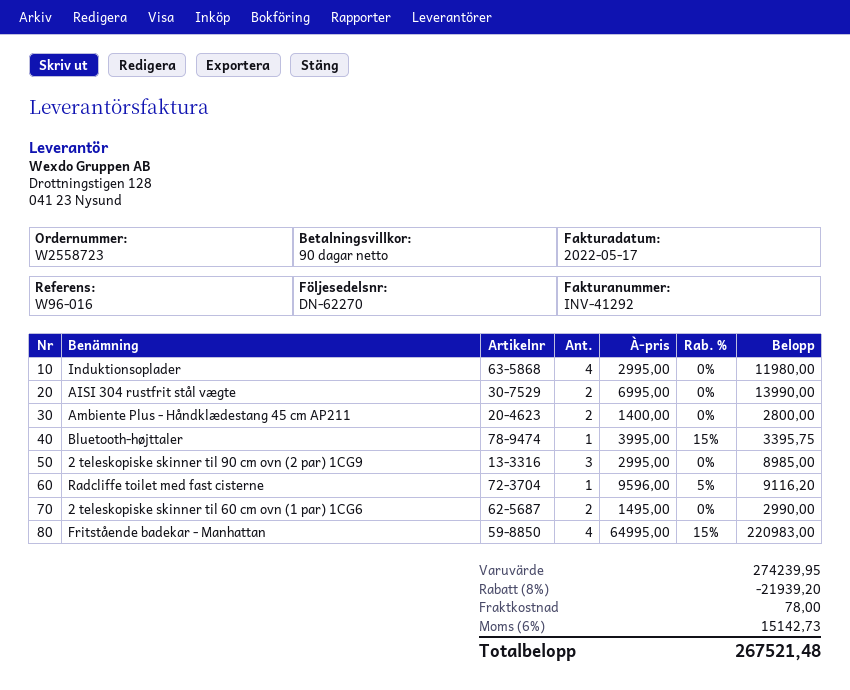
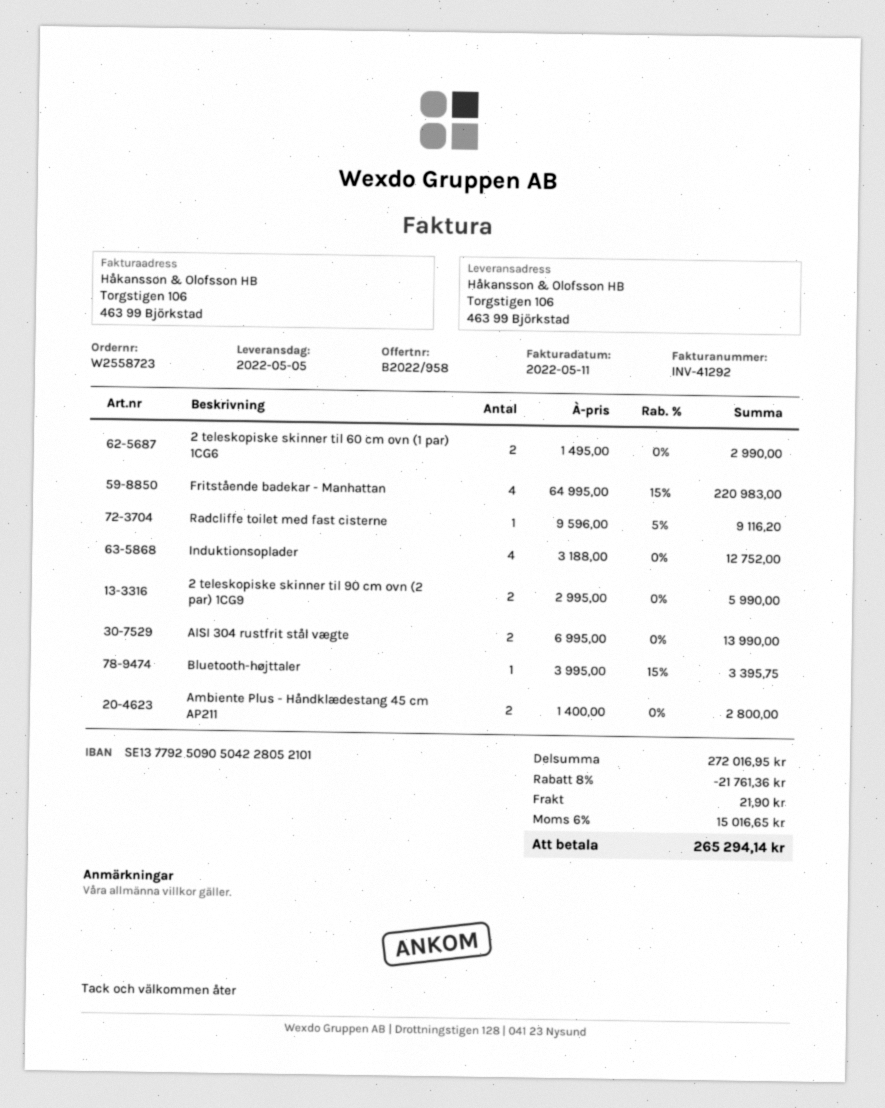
invoice date: 2022-05-17 -> 2022-05-11
Induktionsoplader: 4 x 2995.00 = 11980.00 -> 4 x 3188.00 = 12752.00
2 teleskopiske skinner til 90 cm ovn (2 par) 1CG9: 3 x 2995.00 = 8985.00 -> 2 x 2995.00 = 5990.00
subtotal: 274239.95 -> 272016.95
discount: 8% = 21939.20 -> 8% = 21761.36
shipping: 78.00 -> 21.90
tax: 6% = 15142.73 -> 6% = 15016.65
total: 267521.48 -> 265294.14

